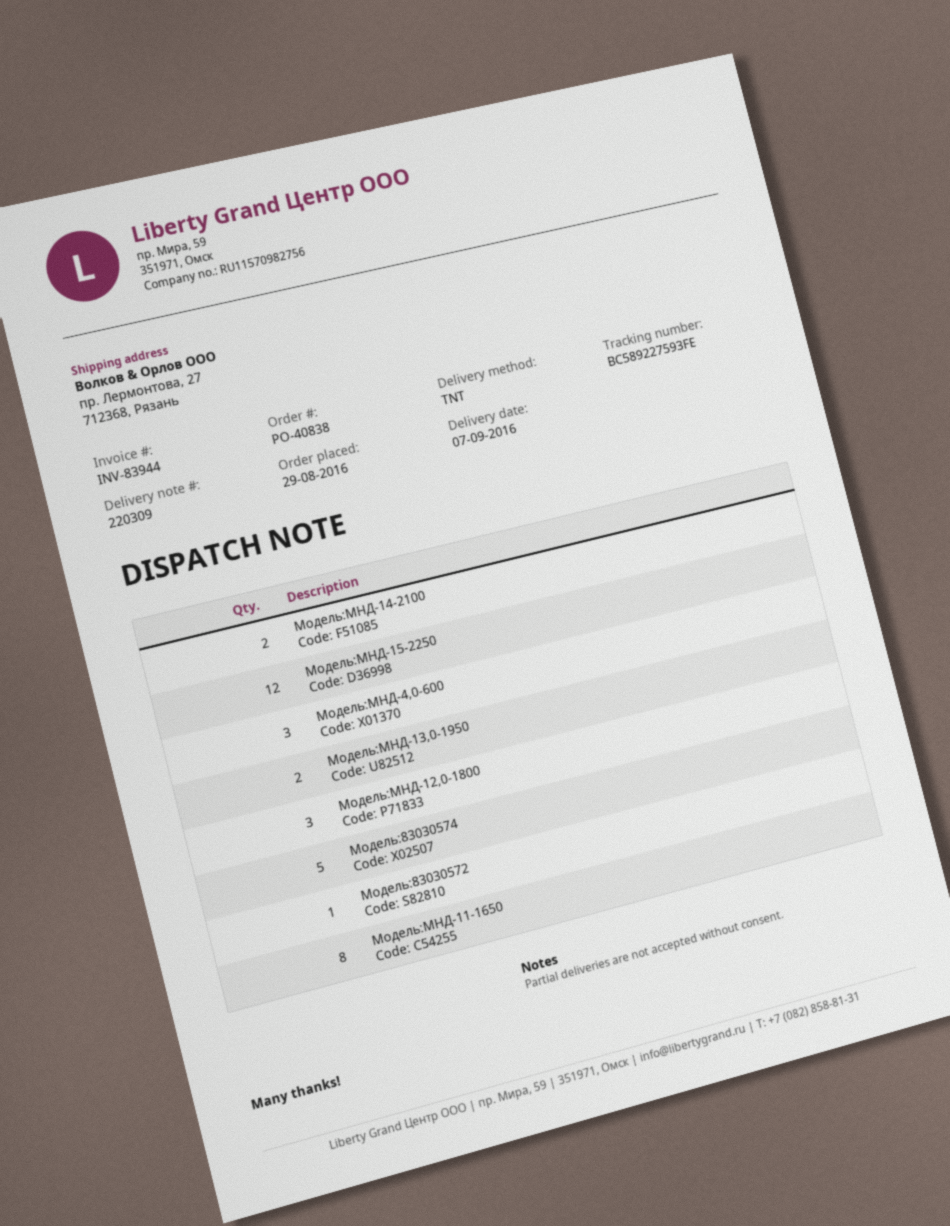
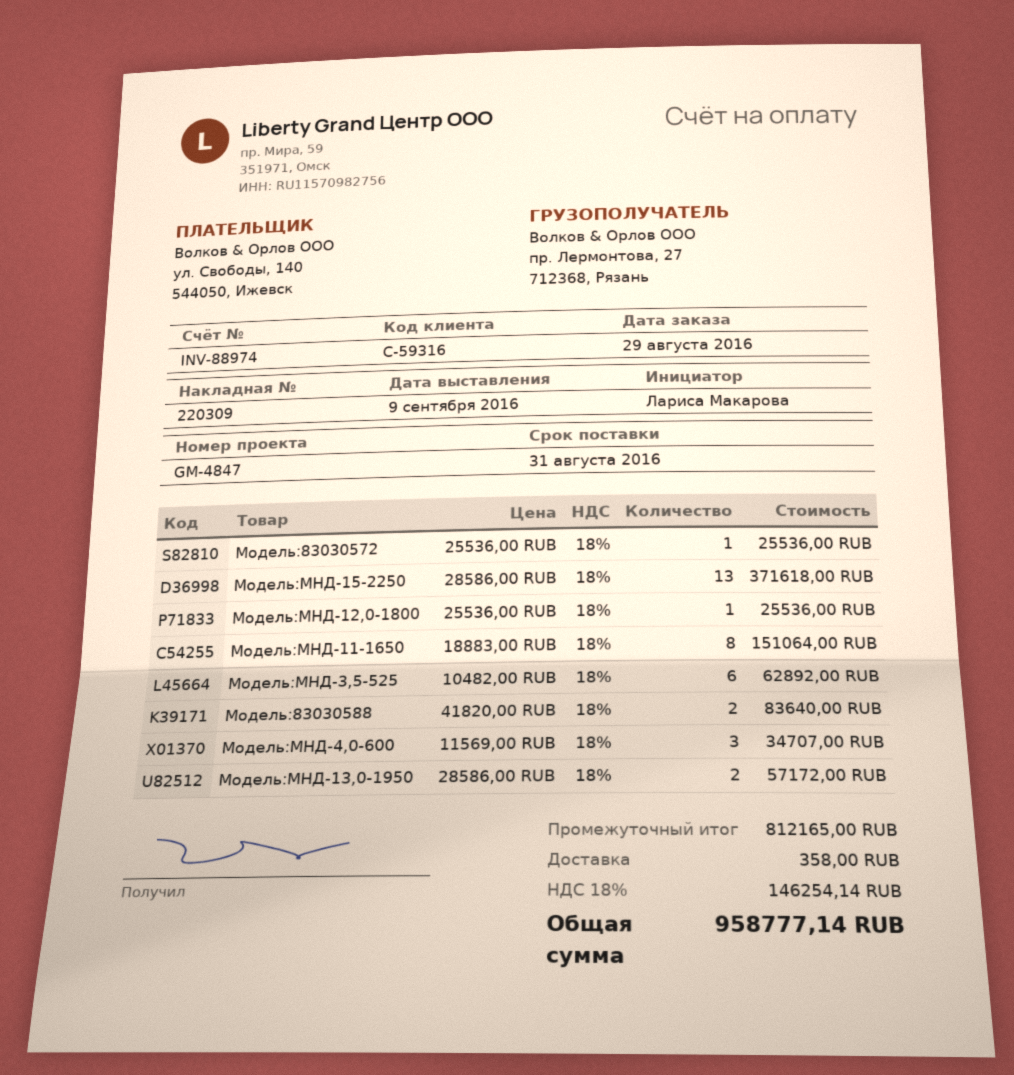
delivery date: 2016-09-07 -> 2016-08-31
invoice number: INV-83944 -> INV-88974
Модель:МНД-14-2100: 2 -> none
Модель:МНД-15-2250: 12 -> 13
Модель:МНД-12,0-1800: 3 -> 1
Модель:83030574: 5 -> none
Модель:МНД-3,5-525: none -> 6
Модель:83030588: none -> 2

